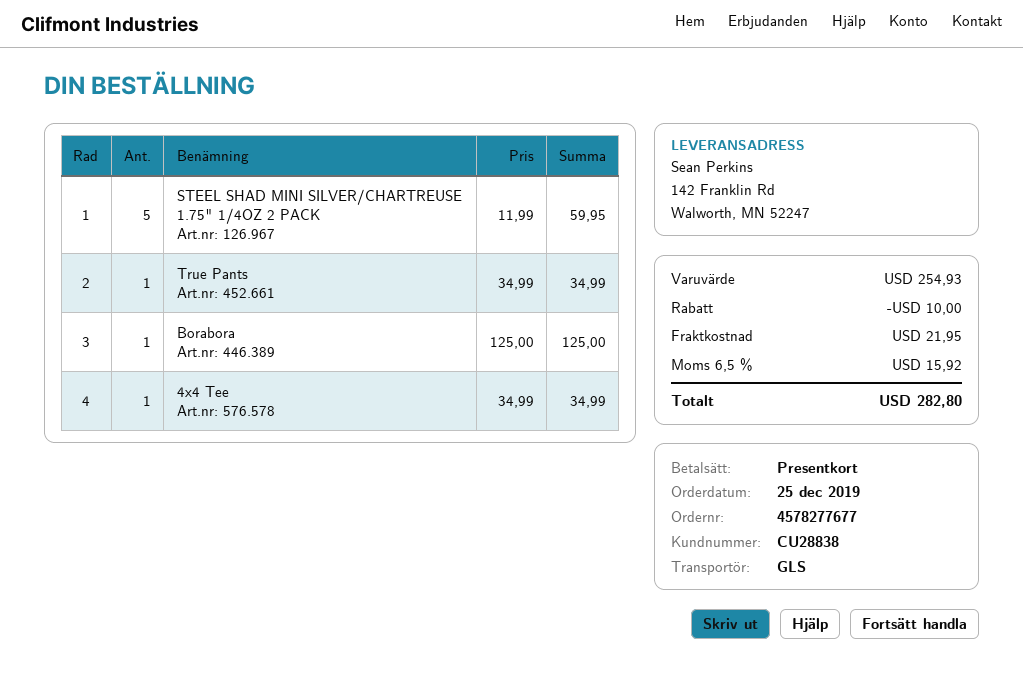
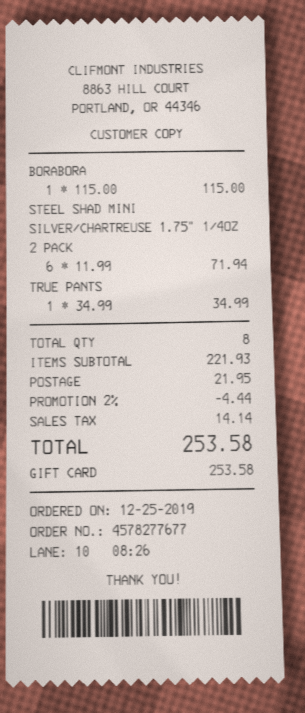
STEEL SHAD MINI SILVER/CHARTREUSE 1.75" 1/4OZ 2 PACK: 5 x 11.99 = 59.95 -> 6 x 11.99 = 71.94
Borabora: 1 x 125.00 = 125.00 -> 1 x 115.00 = 115.00
4x4 Tee: 1 x 34.99 = 34.99 -> none
subtotal: 254.93 -> 221.93
discount: 10.00 -> 4.44
tax: 15.92 -> 14.14
total: 282.80 -> 253.58

